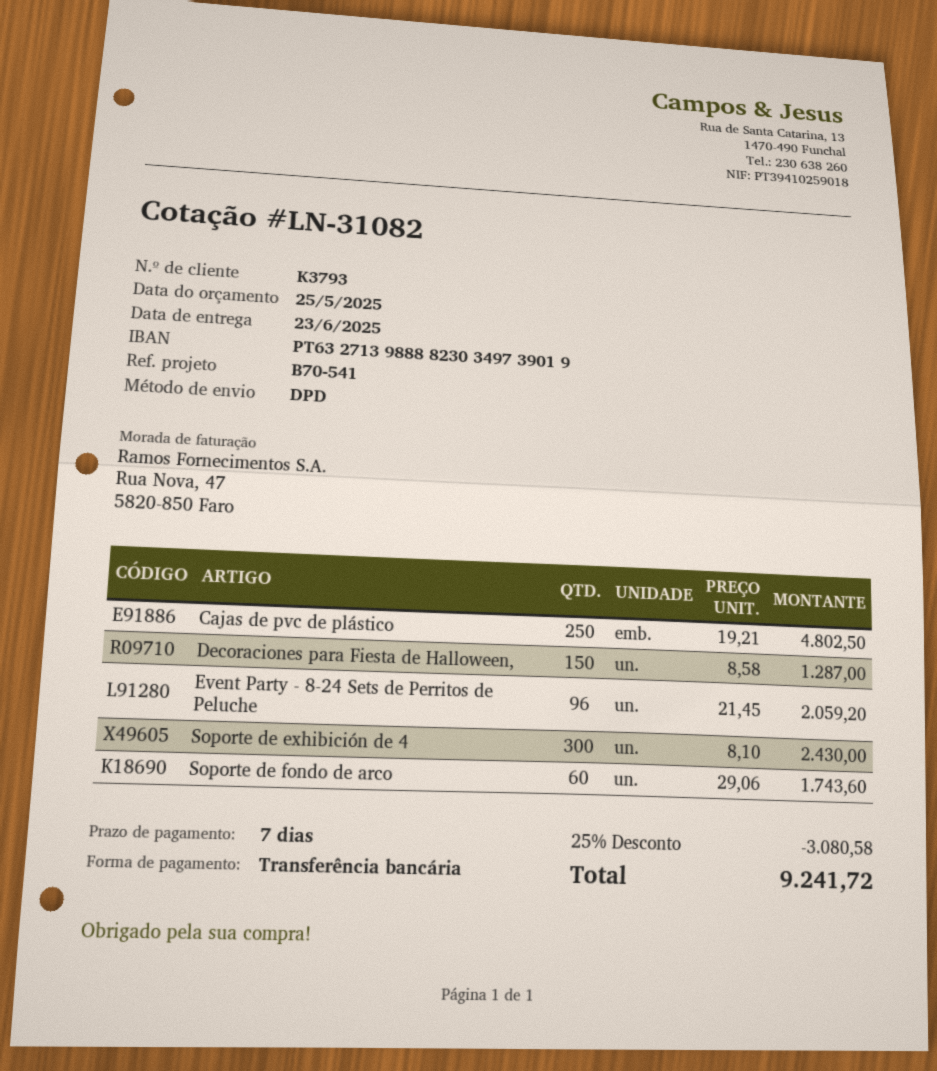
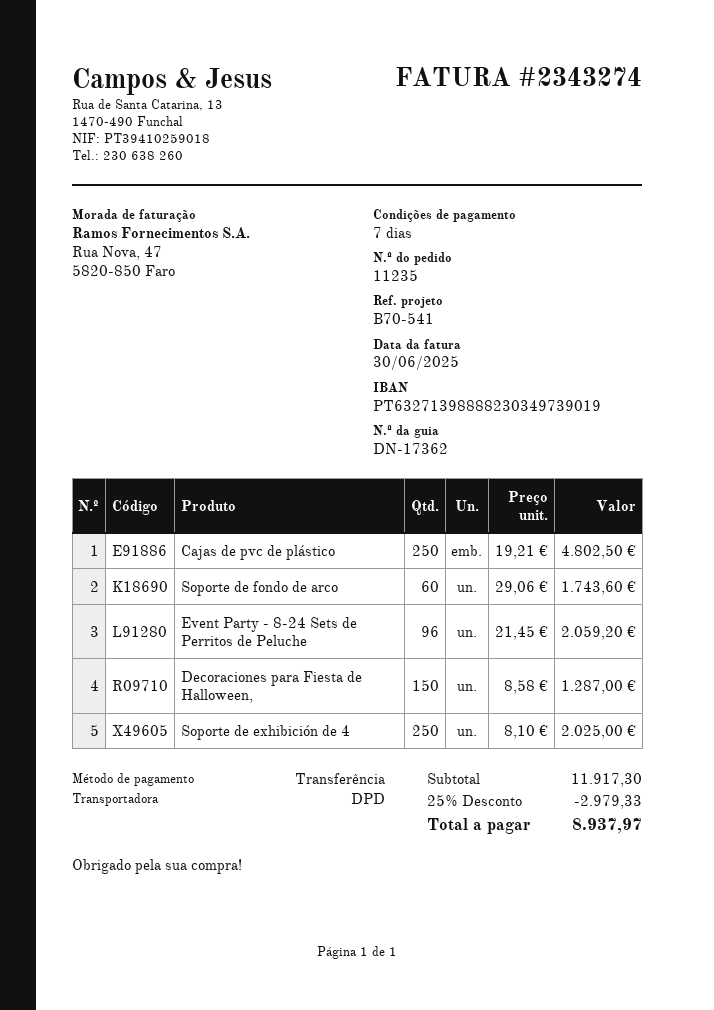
Soporte de exhibición de 4: 300 x 8.10 = 2430.00 -> 250 x 8.10 = 2025.00
discount: 25% = 3080.58 -> 25% = 2979.33
total: 9241.72 -> 8937.97

